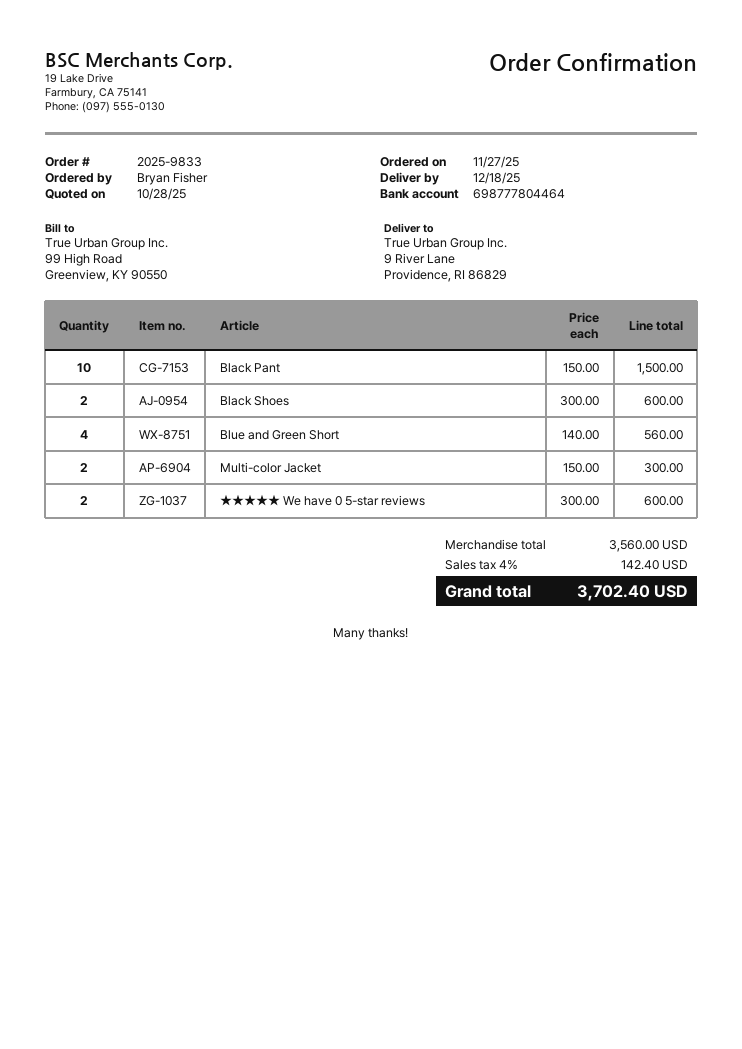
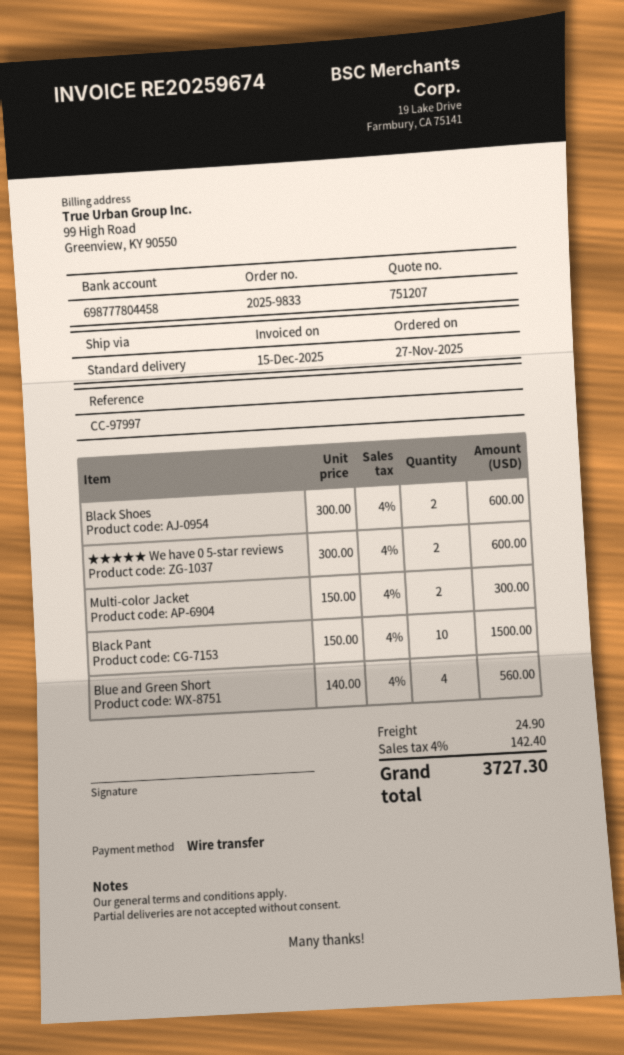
bank account: 698777804464 -> 698777804458
shipping: none -> 24.90
total: 3702.40 -> 3727.30

